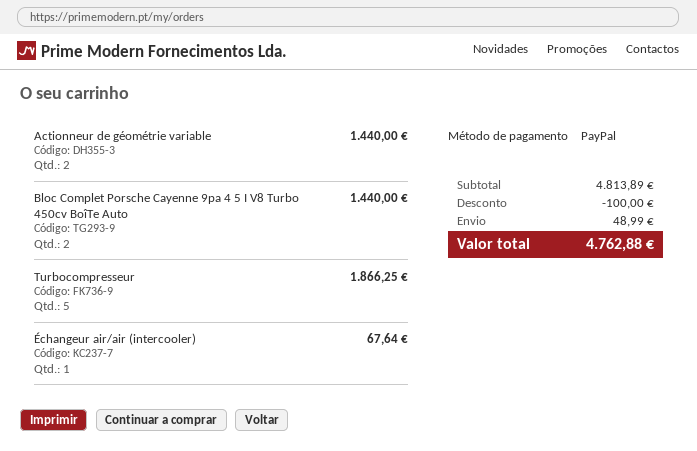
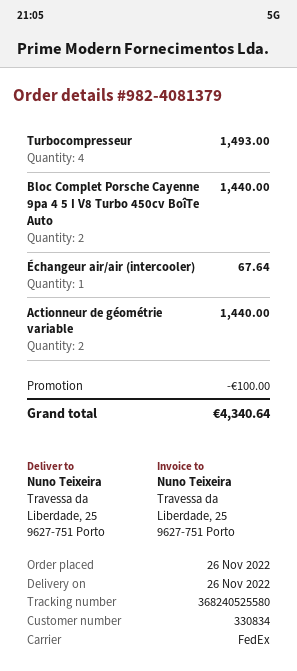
Turbocompresseur: 5 for 1866.25 -> 4 for 1493.00
shipping: 48.99 -> none
total: 4762.88 -> 4340.64

